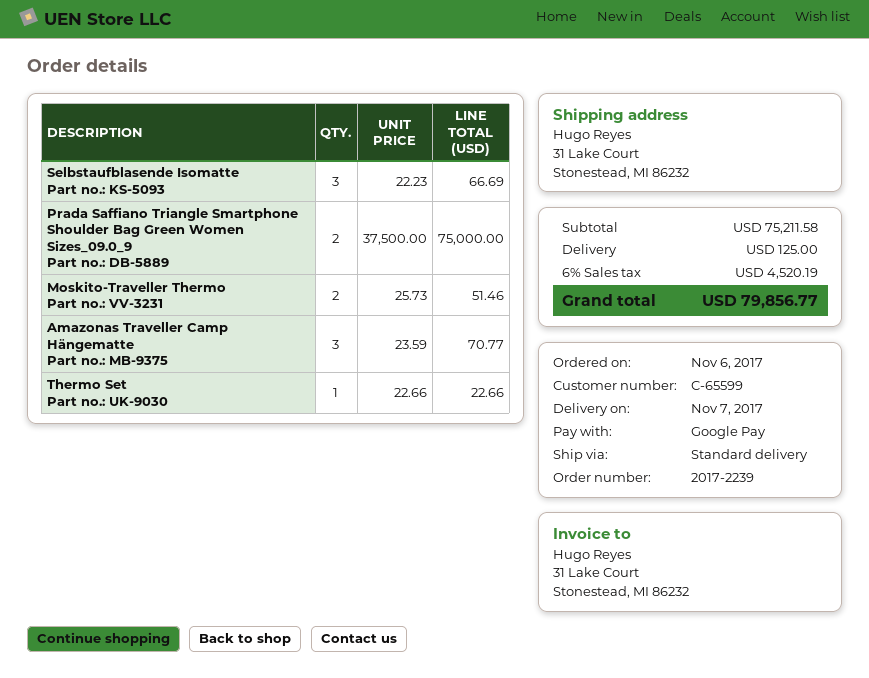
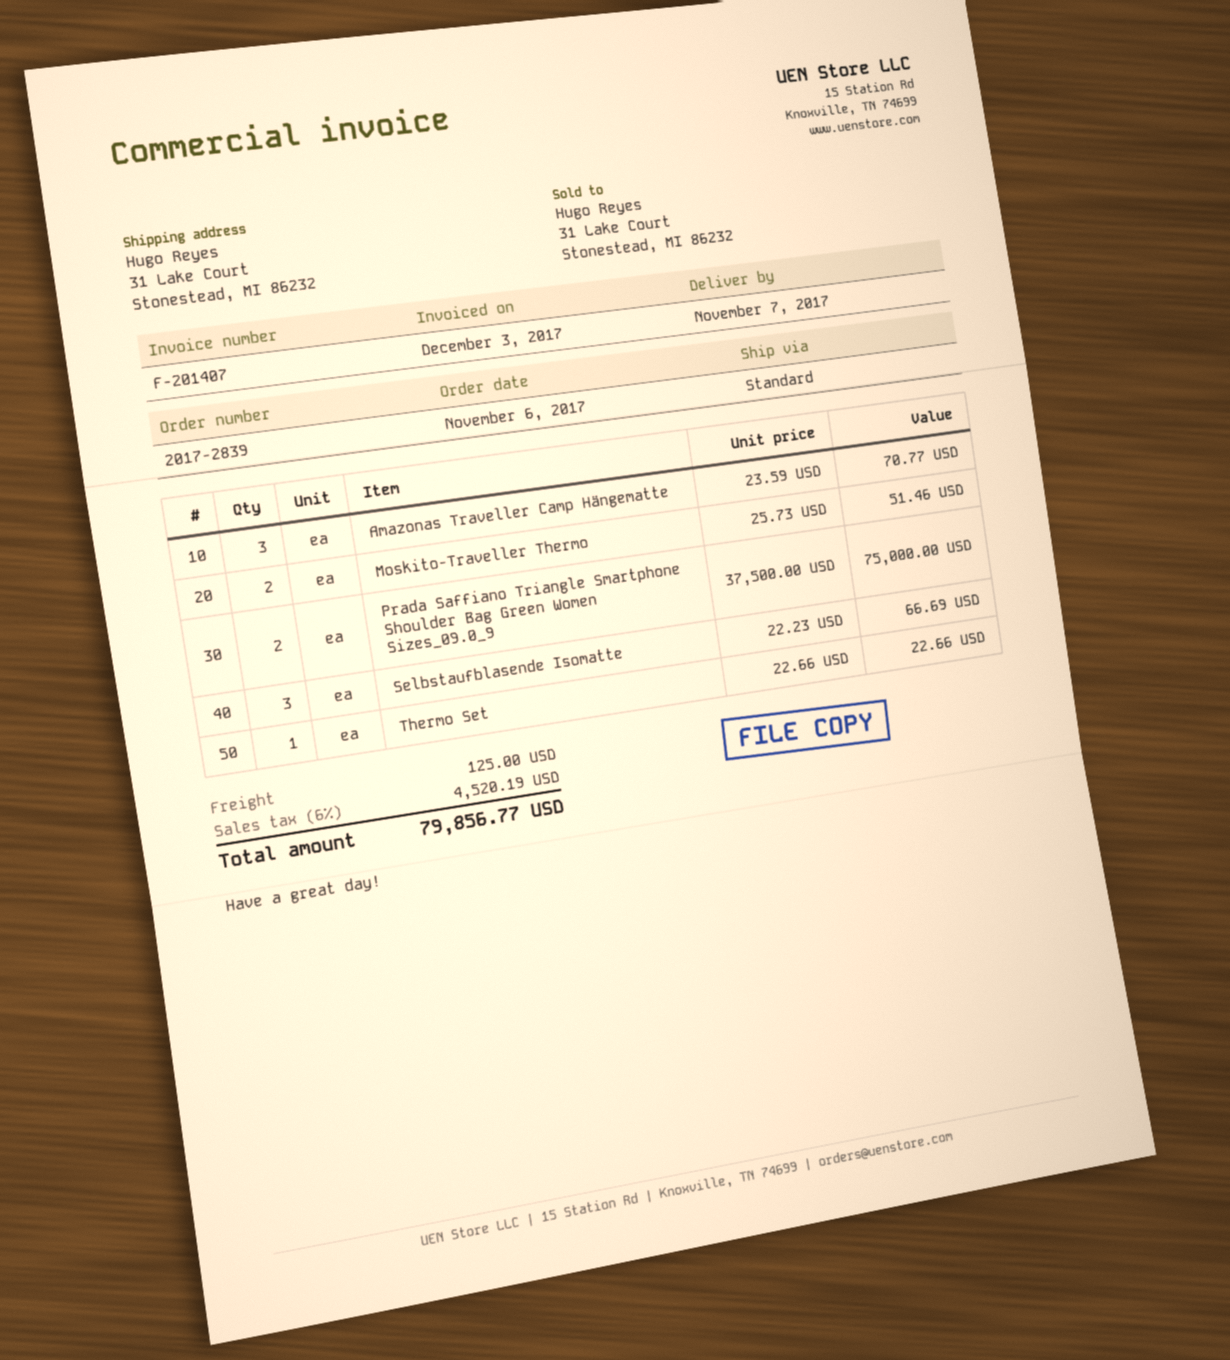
order number: 2017-2239 -> 2017-2839

